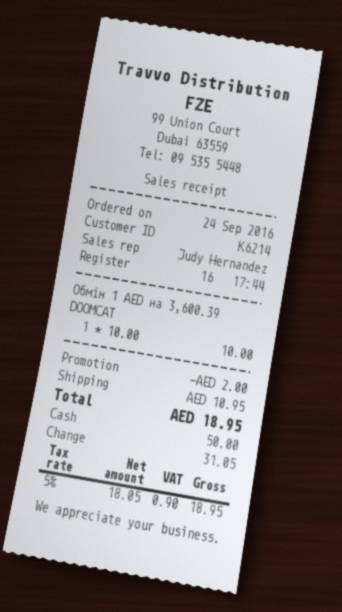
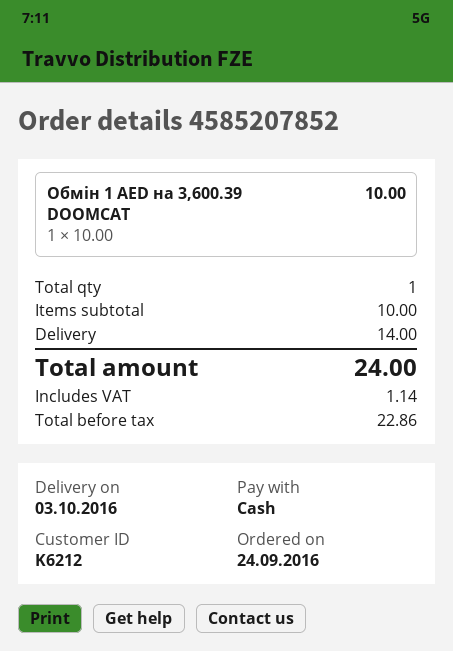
customer number: K6214 -> K6212
discount: 2.00 -> none
shipping: 10.95 -> 14.00
net: 18.05 -> 22.86
tax: 0.90 -> 1.14
total: 18.95 -> 24.00

